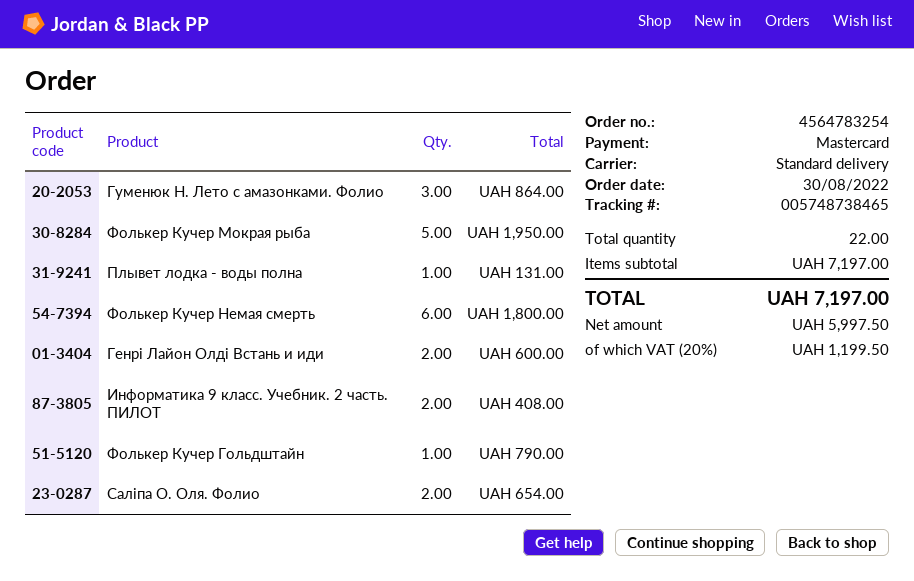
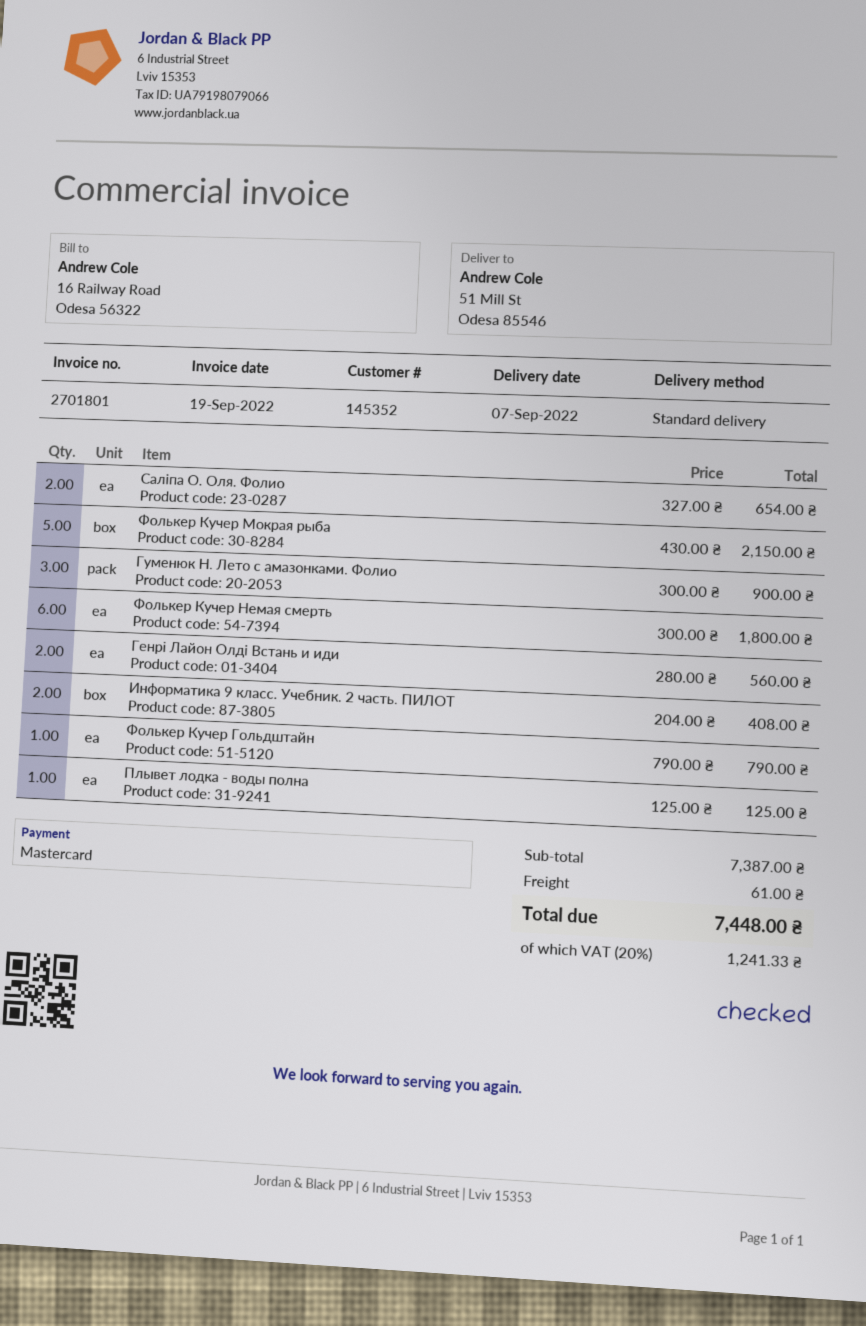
Гуменюк Н. Лето с амазонками. Фолио: 3 for 864.00 -> 3 for 900.00
Фолькер Кучер Мокрая рыба: 5 for 1950.00 -> 5 for 2150.00
Плывет лодка - воды полна: 1 for 131.00 -> 1 for 125.00
Генрі Лайон Олді Встань и иди: 2 for 600.00 -> 2 for 560.00
subtotal: 7197.00 -> 7387.00
shipping: none -> 61.00
tax: 20% = 1199.50 -> 20% = 1241.33
total: 7197.00 -> 7448.00

